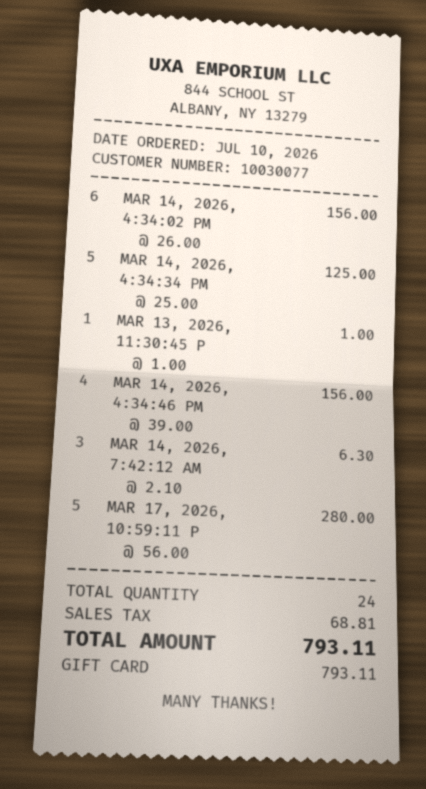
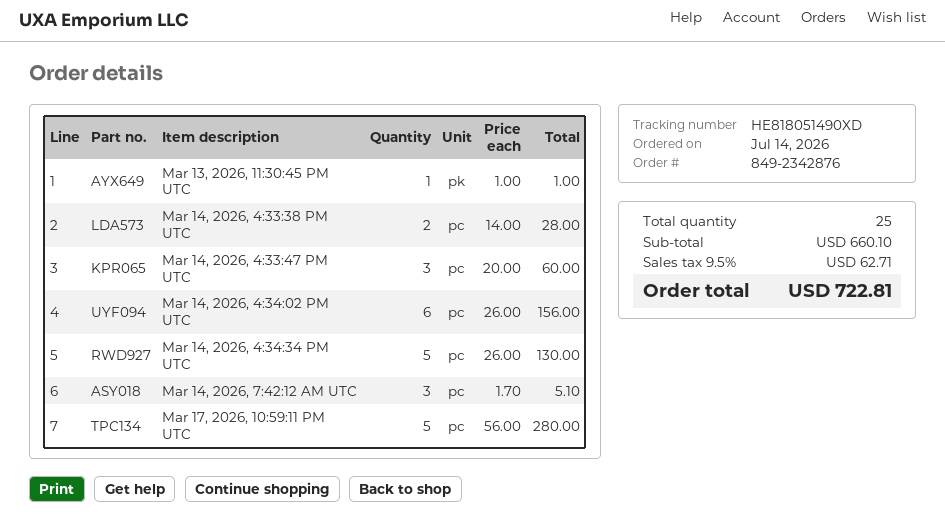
order date: 2026-07-10 -> 2026-07-14
MAR 14, 2026, 4:34:34 PM: 5 x 25.00 = 125.00 -> 5 x 26.00 = 130.00
MAR 14, 2026, 4:34:46 PM: 4 x 39.00 = 156.00 -> none
MAR 14, 2026, 7:42:12 AM: 3 x 2.10 = 6.30 -> 3 x 1.70 = 5.10
Mar 14, 2026, 4:33:38 PM UTC: none -> 2 x 14.00 = 28.00
Mar 14, 2026, 4:33:47 PM UTC: none -> 3 x 20.00 = 60.00
total quantity: 24 -> 25
tax: 68.81 -> 62.71
total: 793.11 -> 722.81

